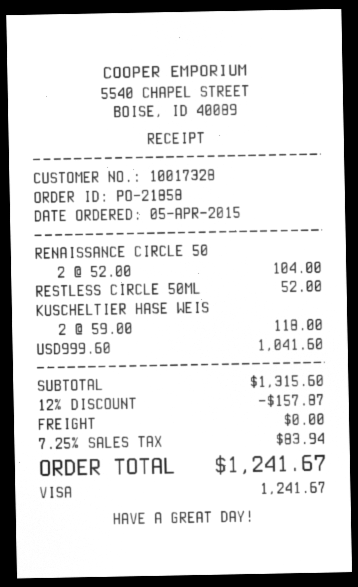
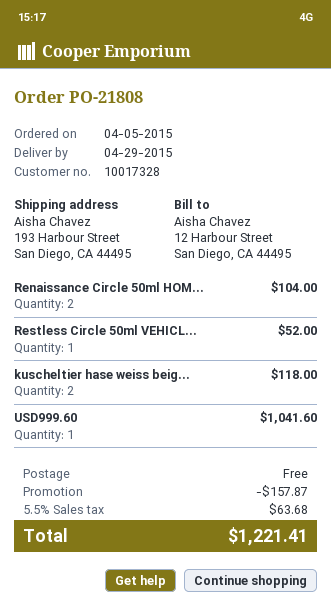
order number: PO-21858 -> PO-21808
tax: 7.25% = 83.94 -> 5.5% = 63.68
total: 1241.67 -> 1221.41

